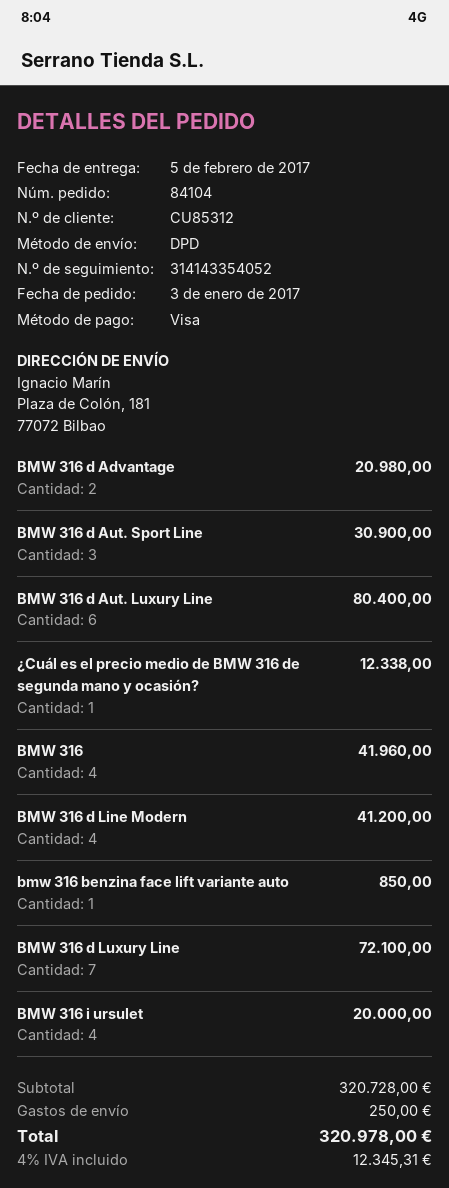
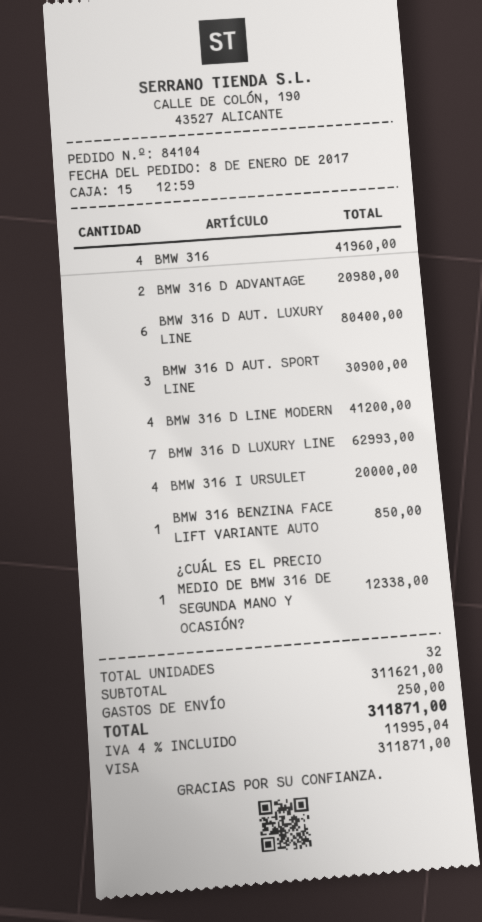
order date: 2017-01-03 -> 2017-01-08
BMW 316 d Luxury Line: 7 for 72100.00 -> 7 for 62993.00
subtotal: 320728.00 -> 311621.00
tax: 4% = 12345.31 -> 4% = 11995.04
total: 320978.00 -> 311871.00

